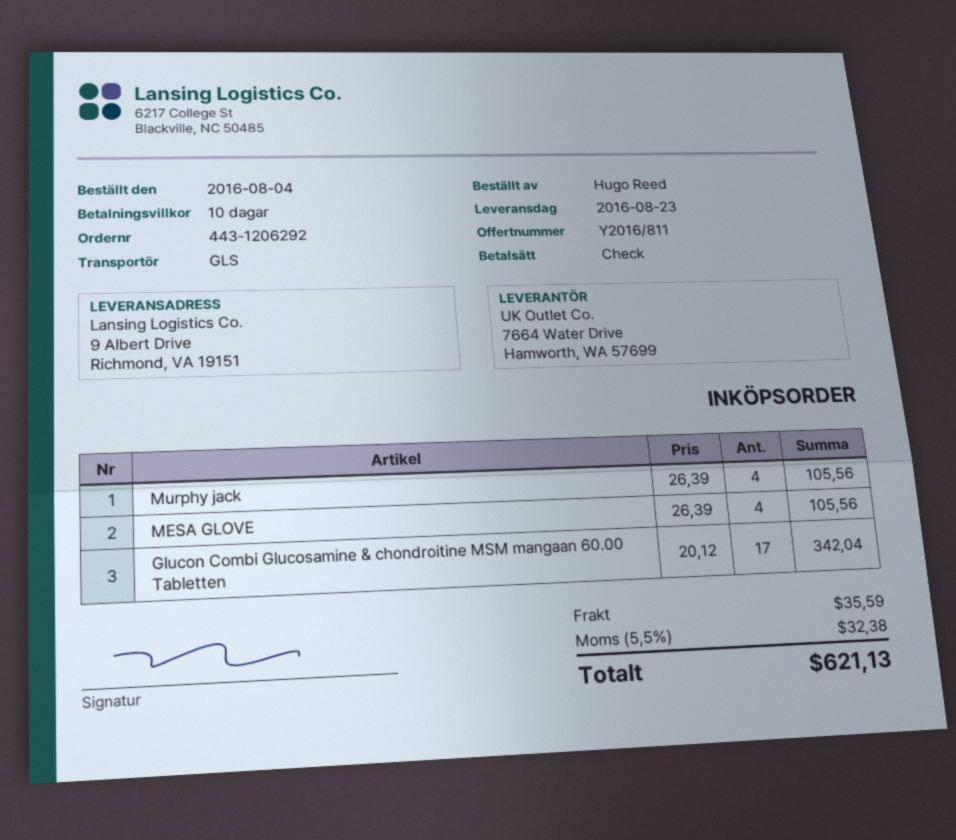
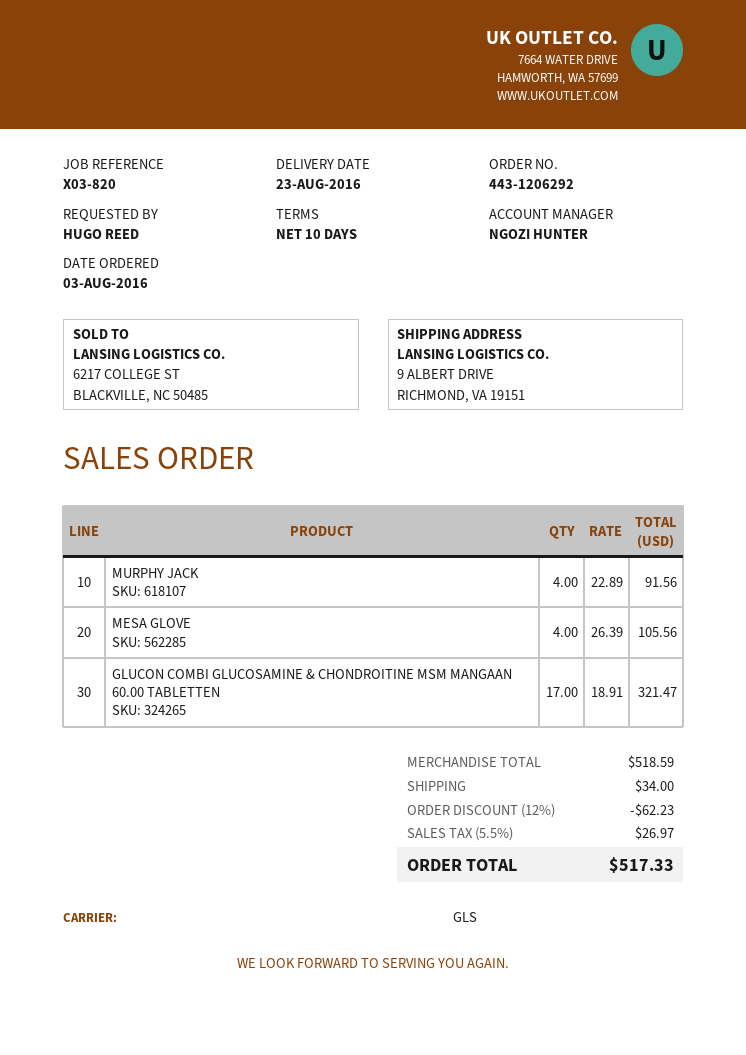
order date: 2016-08-04 -> 2016-08-03
Murphy jack: 4 x 26.39 = 105.56 -> 4 x 22.89 = 91.56
Glucon Combi Glucosamine & chondroitine MSM mangaan 60.00 Tabletten: 17 x 20.12 = 342.04 -> 17 x 18.91 = 321.47
discount: none -> 12% = 62.23
shipping: 35.59 -> 34.00
tax: 5.5% = 32.38 -> 5.5% = 26.97
total: 621.13 -> 517.33

